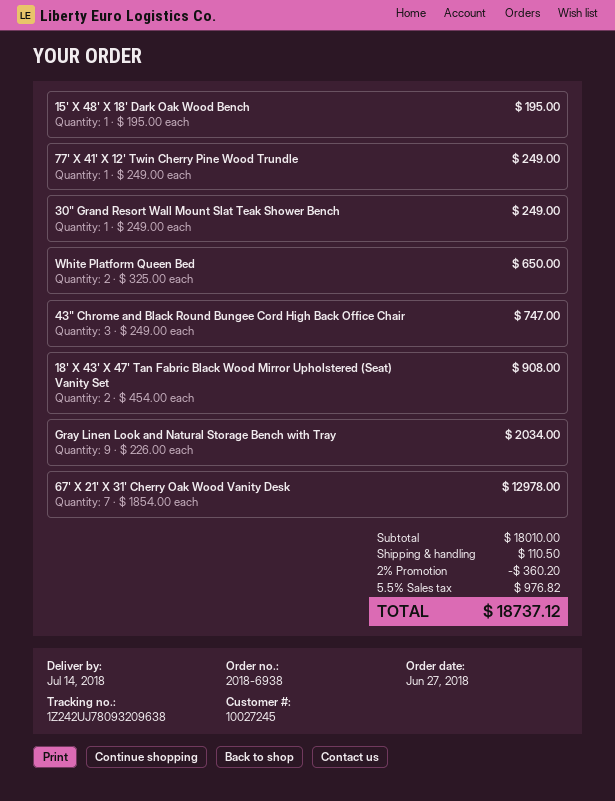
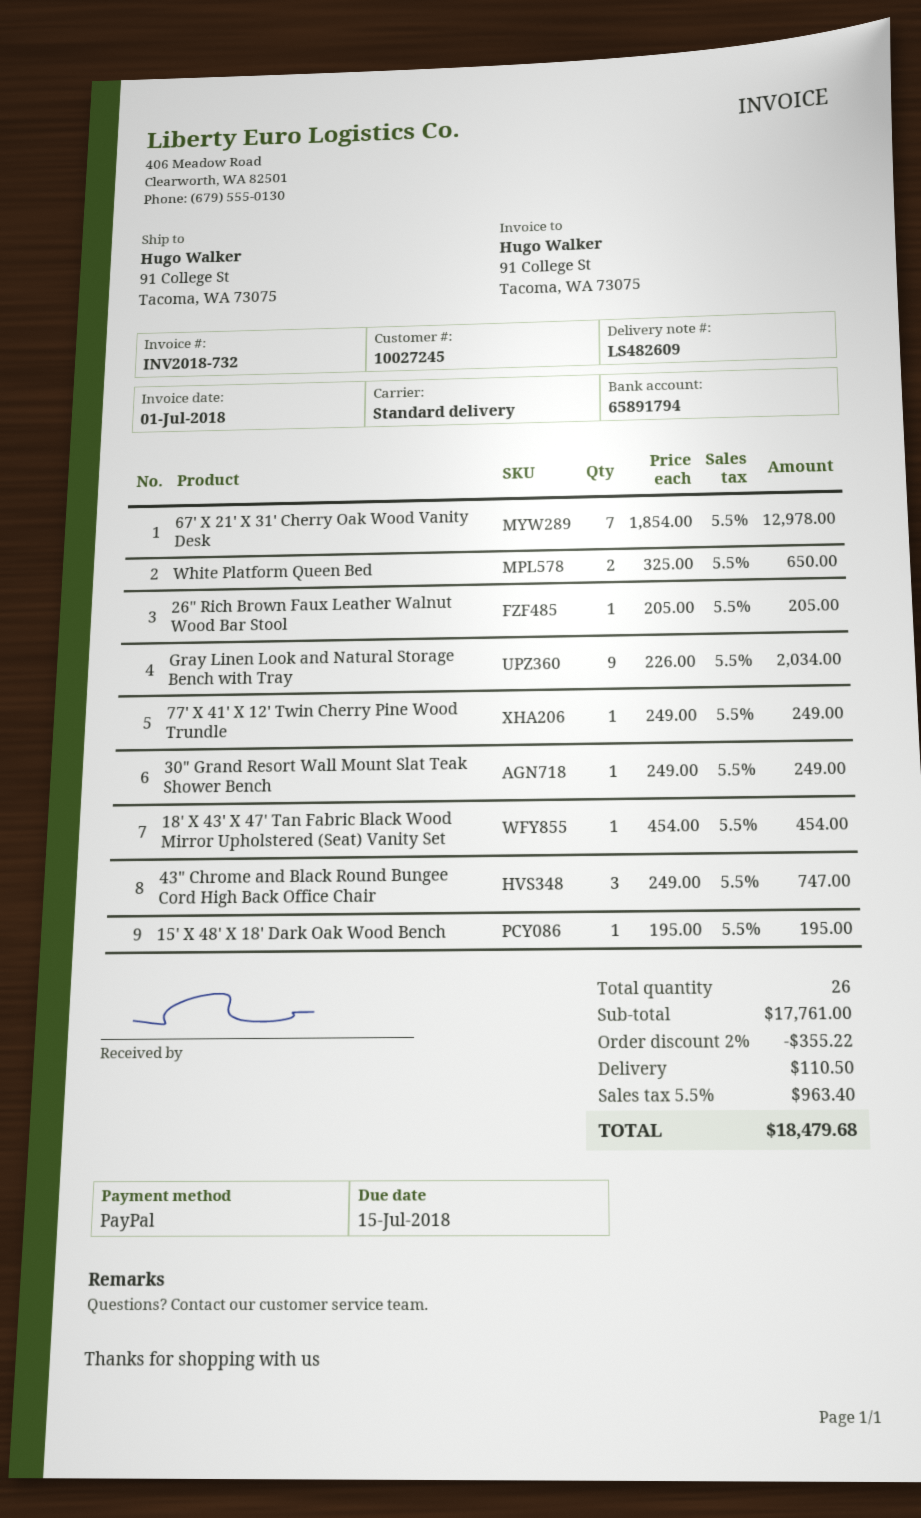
18' X 43' X 47' Tan Fabric Black Wood Mirror Upholstered (Seat) Vanity Set: 2 x 454.00 = 908.00 -> 1 x 454.00 = 454.00
26" Rich Brown Faux Leather Walnut Wood Bar Stool: none -> 1 x 205.00 = 205.00
subtotal: 18010.00 -> 17761.00
discount: 2% = 360.20 -> 2% = 355.22
tax: 5.5% = 976.82 -> 5.5% = 963.40
total: 18737.12 -> 18479.68

